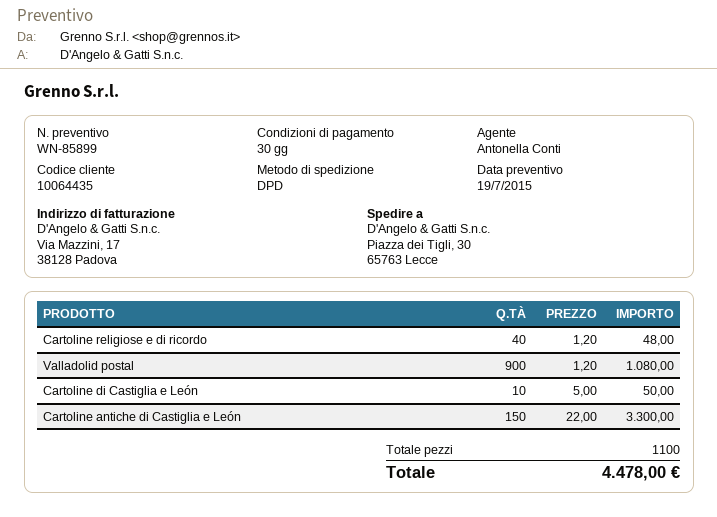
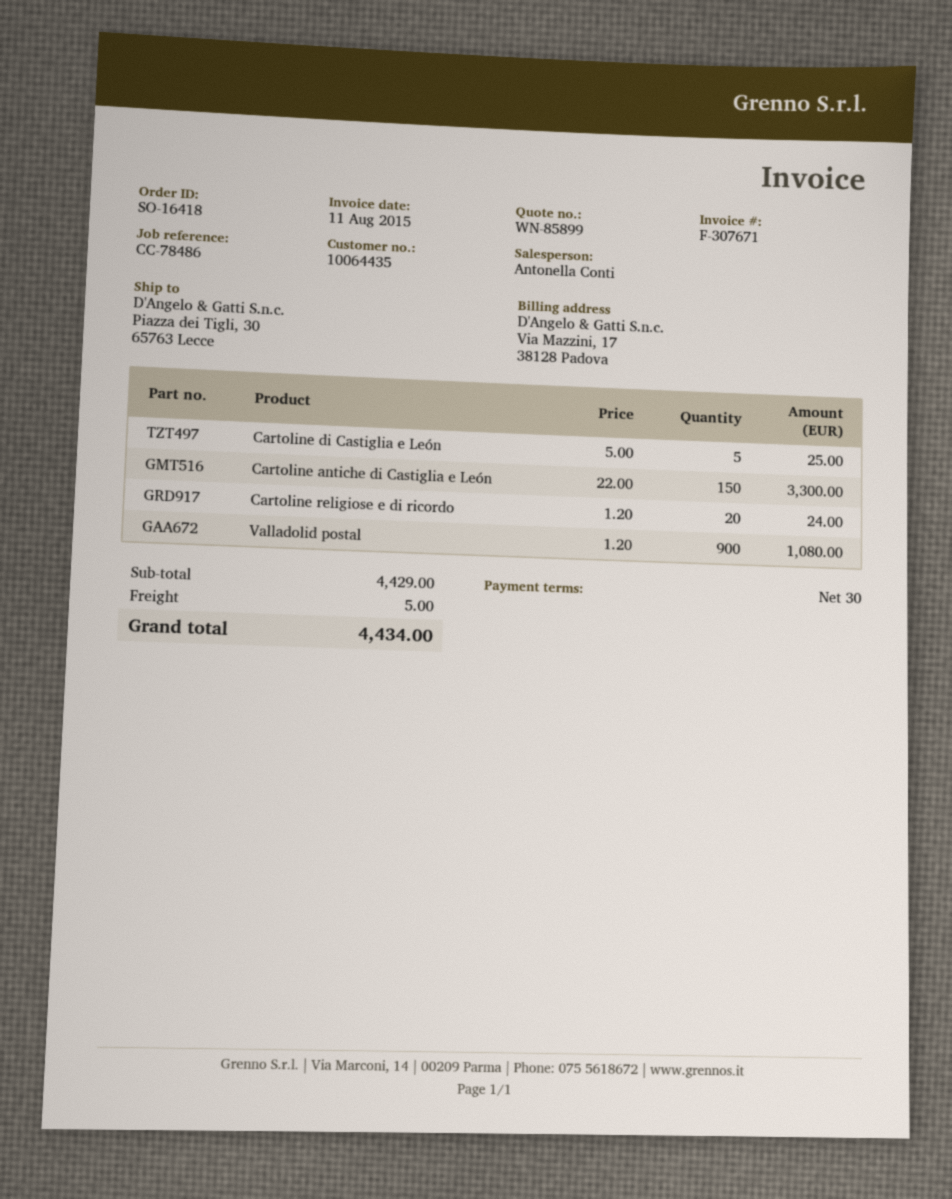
Cartoline religiose e di ricordo: 40 x 1.20 = 48.00 -> 20 x 1.20 = 24.00
Cartoline di Castiglia e León: 10 x 5.00 = 50.00 -> 5 x 5.00 = 25.00
shipping: none -> 5.00
total: 4478.00 -> 4434.00

